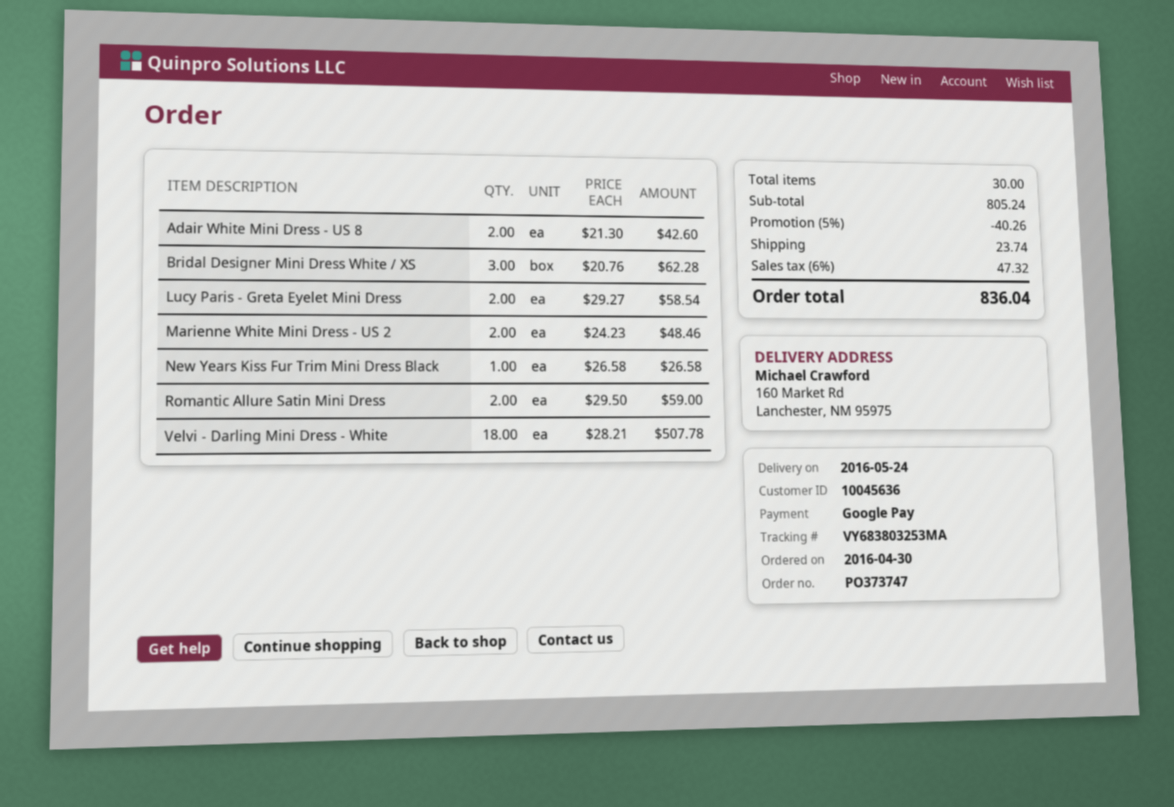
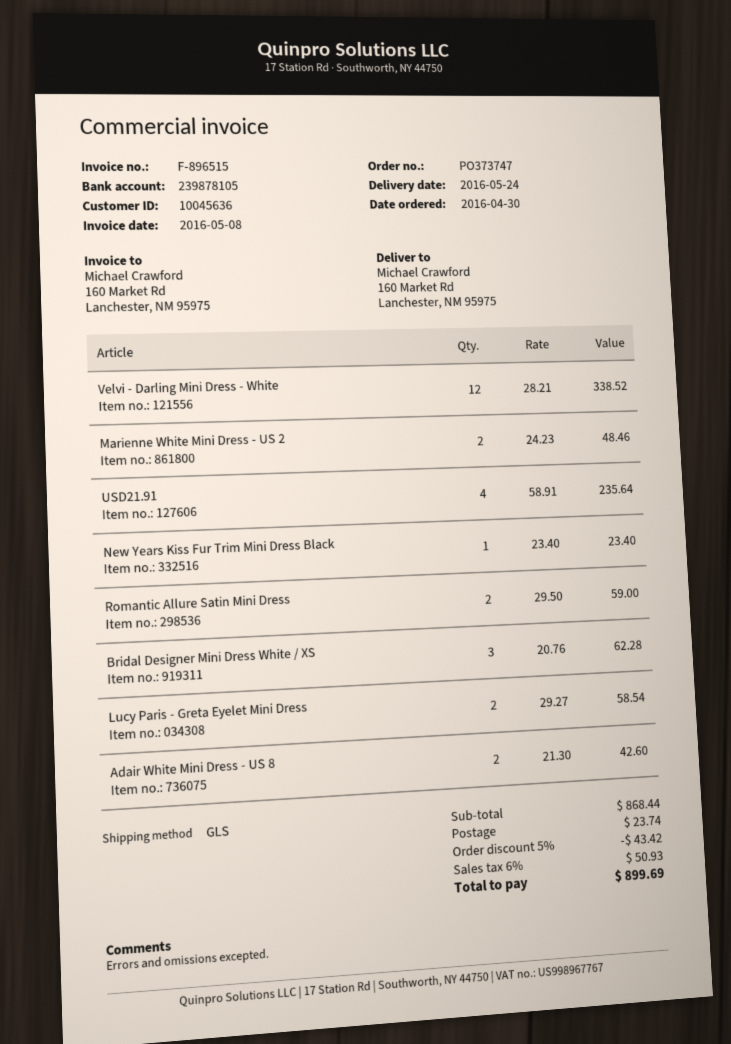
New Years Kiss Fur Trim Mini Dress Black: 1 x 26.58 = 26.58 -> 1 x 23.40 = 23.40
Velvi - Darling Mini Dress - White: 18 x 28.21 = 507.78 -> 12 x 28.21 = 338.52
USD21.91: none -> 4 x 58.91 = 235.64
subtotal: 805.24 -> 868.44
discount: 5% = 40.26 -> 5% = 43.42
tax: 6% = 47.32 -> 6% = 50.93
total: 836.04 -> 899.69

